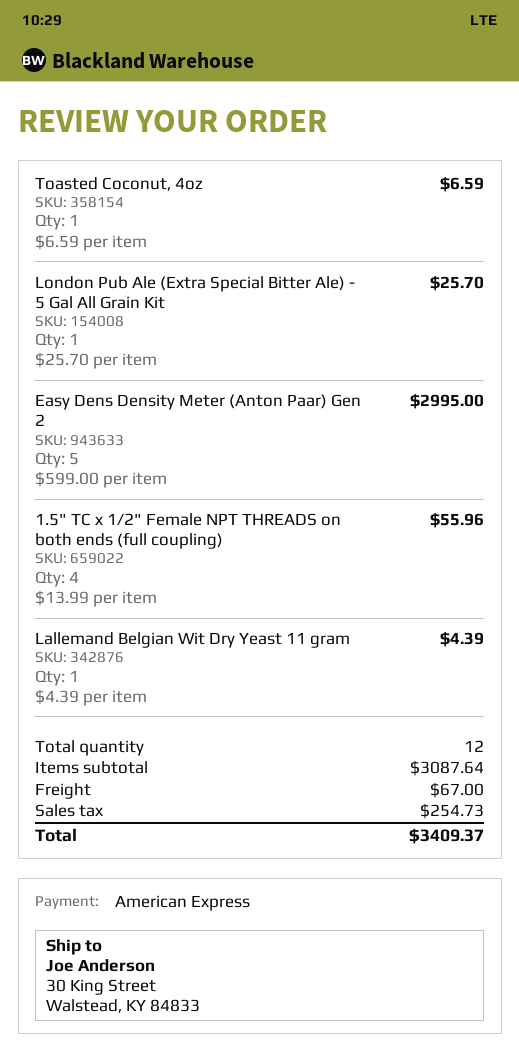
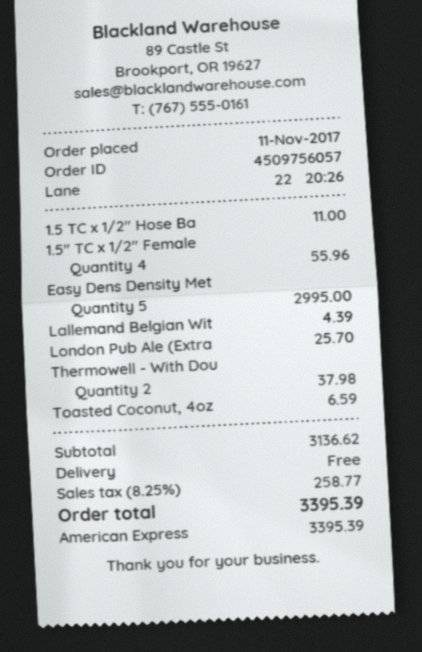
1.5 TC x 1/2" Hose Ba: none -> 1 for 11.00
Thermowell - With Dou: none -> 2 for 37.98
subtotal: 3087.64 -> 3136.62
shipping: 67.00 -> 0.00
tax: 254.73 -> 258.77
total: 3409.37 -> 3395.39

